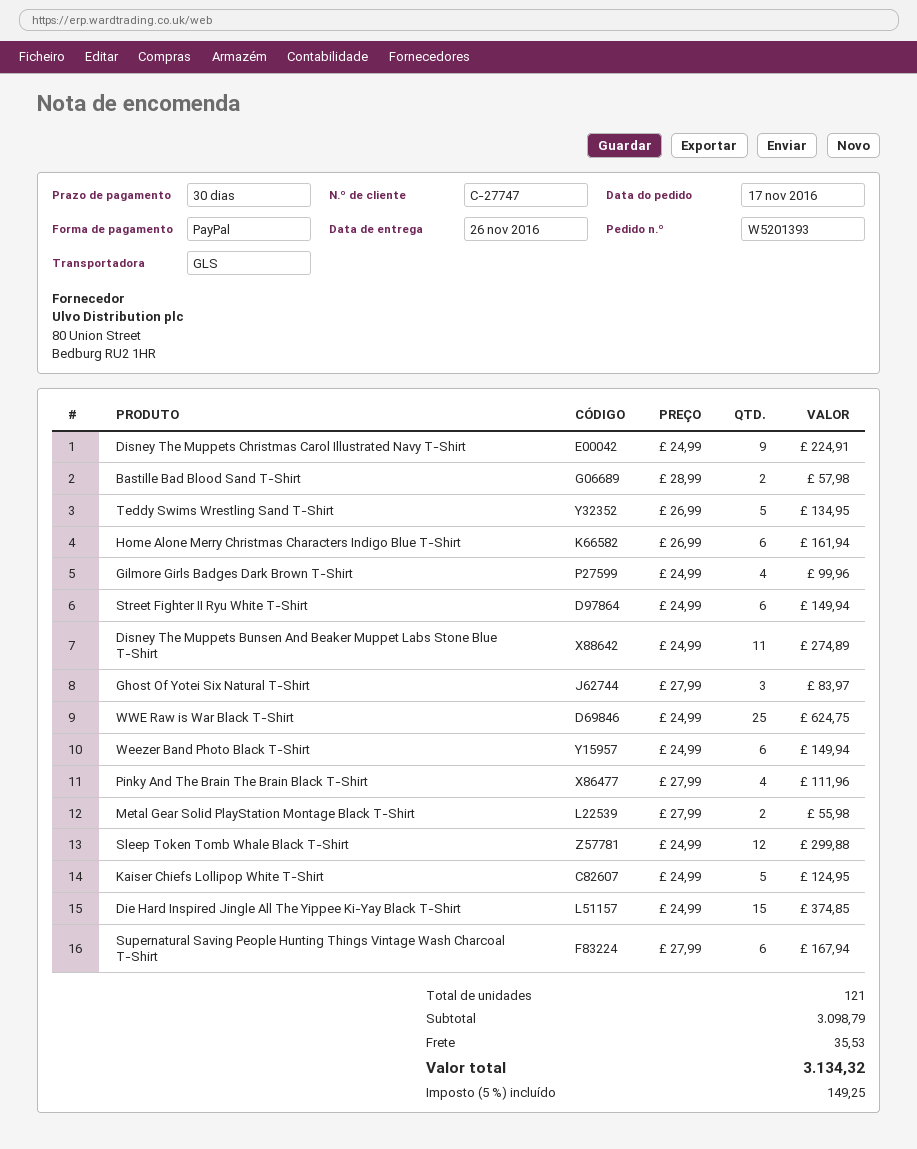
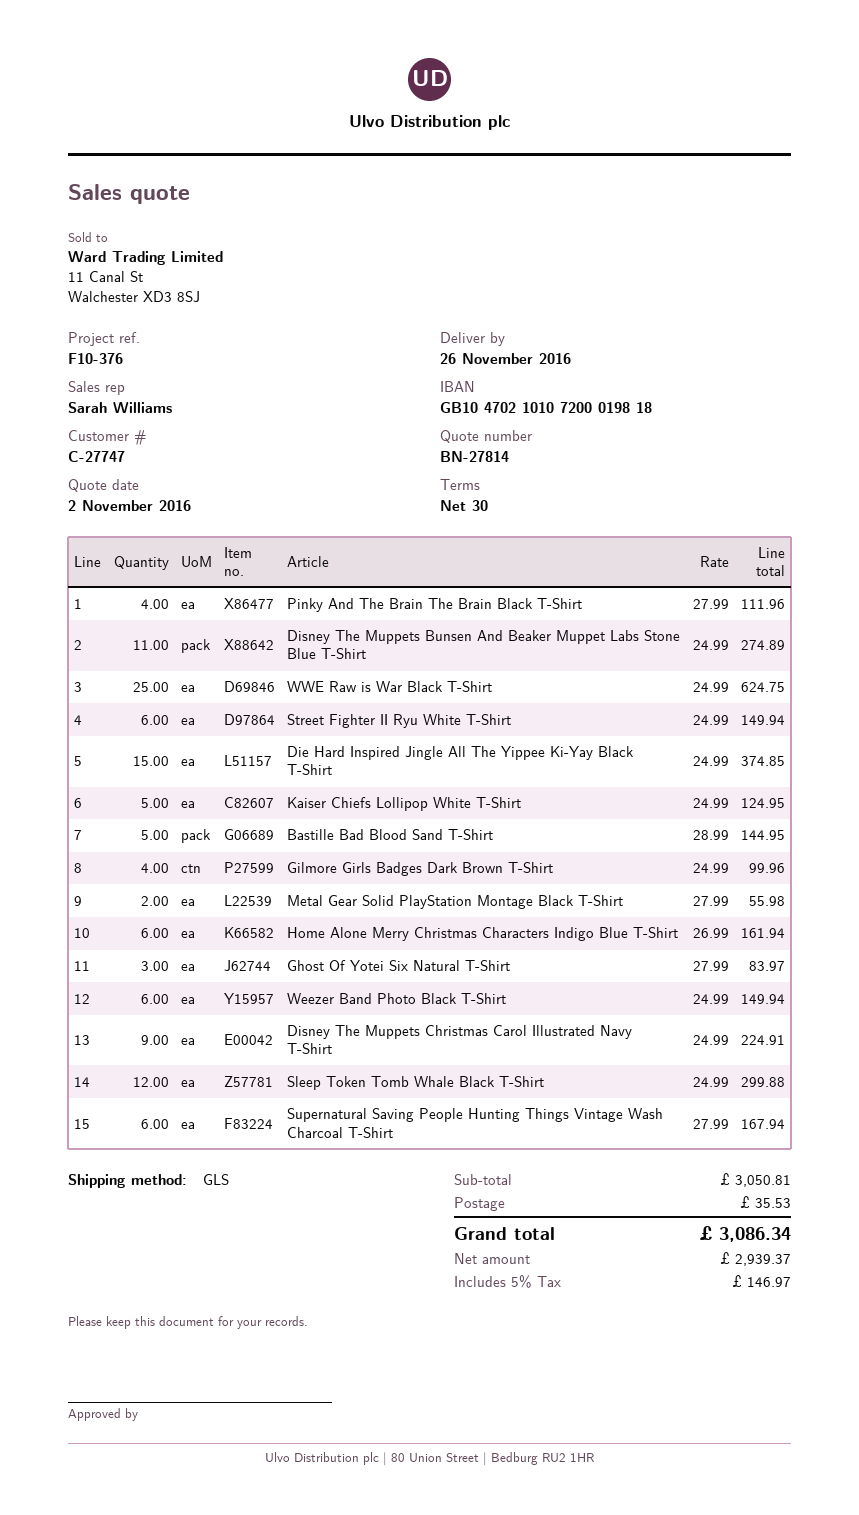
Bastille Bad Blood Sand T-Shirt: 2 x 28.99 = 57.98 -> 5 x 28.99 = 144.95
Teddy Swims Wrestling Sand T-Shirt: 5 x 26.99 = 134.95 -> none
subtotal: 3098.79 -> 3050.81
tax: 5% = 149.25 -> 5% = 146.97
total: 3134.32 -> 3086.34

